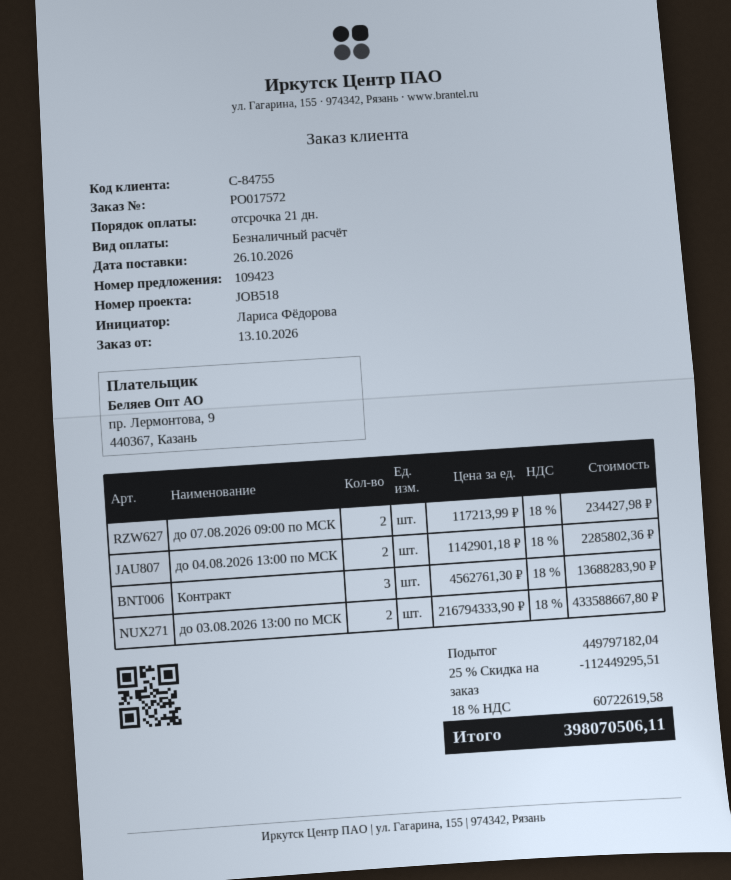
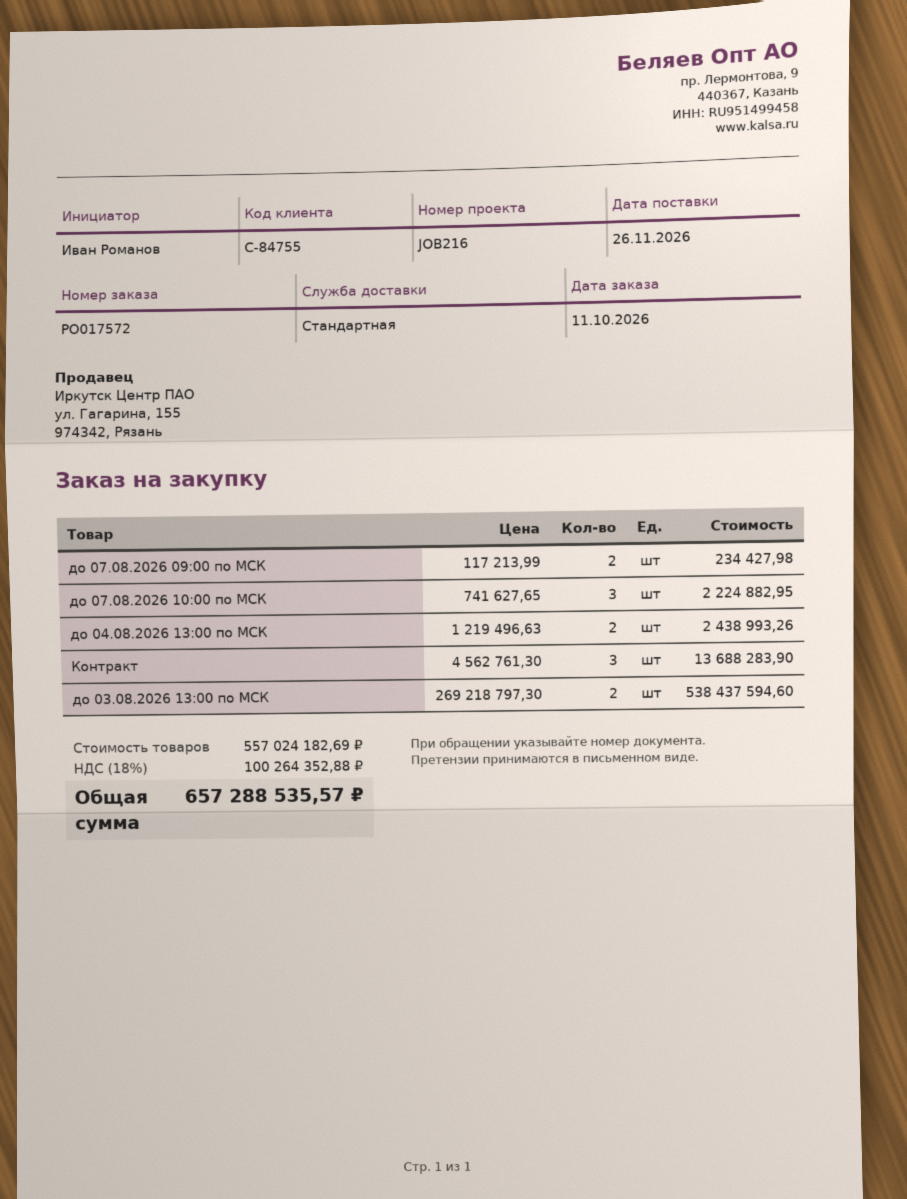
order date: 2026-10-13 -> 2026-10-11
delivery date: 2026-10-26 -> 2026-11-26
reference: JOB518 -> JOB216
ordered by: Лариса Фёдорова -> Иван Романов
до 04.08.2026 13:00 по МСК: 2 x 1142901.18 = 2285802.36 -> 2 x 1219496.63 = 2438993.26
до 03.08.2026 13:00 по МСК: 2 x 216794333.90 = 433588667.80 -> 2 x 269218797.30 = 538437594.60
до 07.08.2026 10:00 по МСК: none -> 3 x 741627.65 = 2224882.95
subtotal: 449797182.04 -> 557024182.69
discount: 25% = 112449295.51 -> none
tax: 18% = 60722619.58 -> 18% = 100264352.88
total: 398070506.11 -> 657288535.57

